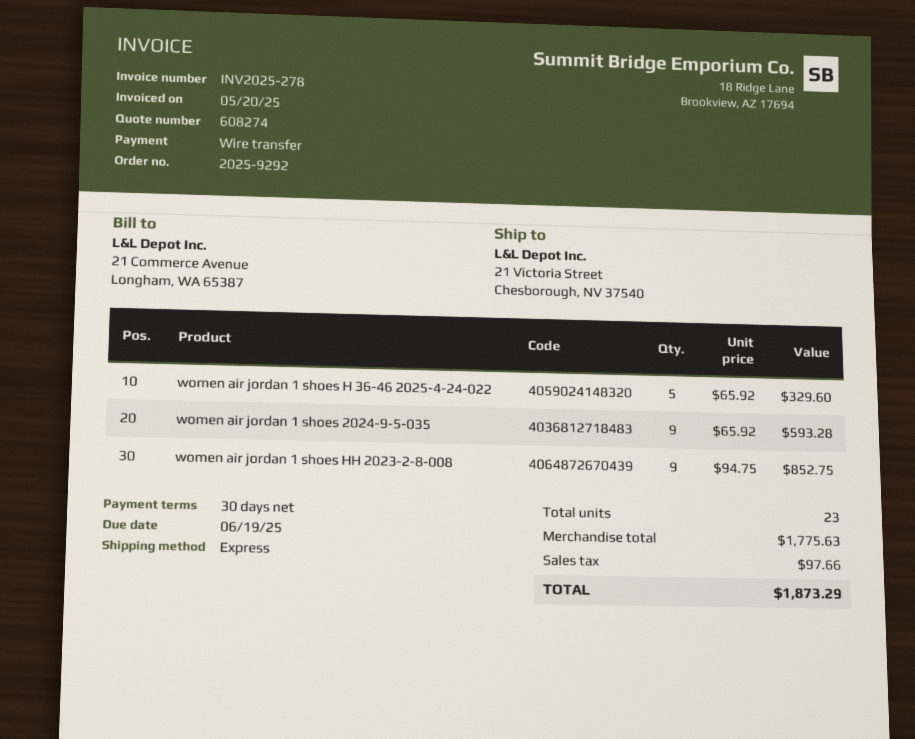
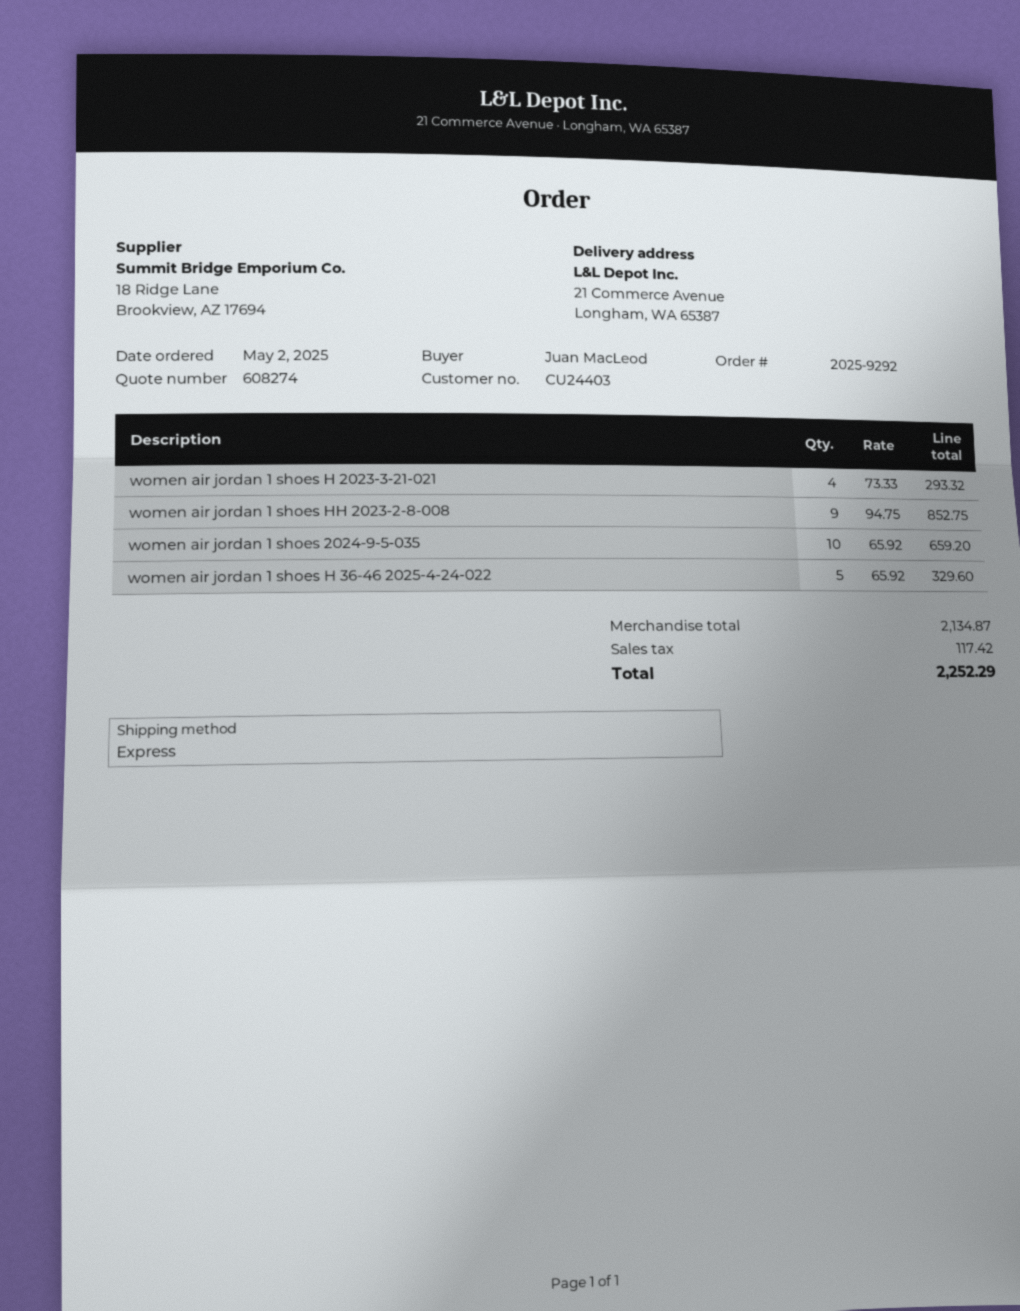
ship to: 21 Victoria Street, Chesborough, NV 37540 -> 21 Commerce Avenue, Longham, WA 65387
women air jordan 1 shoes 2024-9-5-035: 9 x 65.92 = 593.28 -> 10 x 65.92 = 659.20
women air jordan 1 shoes H 2023-3-21-021: none -> 4 x 73.33 = 293.32
subtotal: 1775.63 -> 2134.87
tax: 97.66 -> 117.42
total: 1873.29 -> 2252.29

